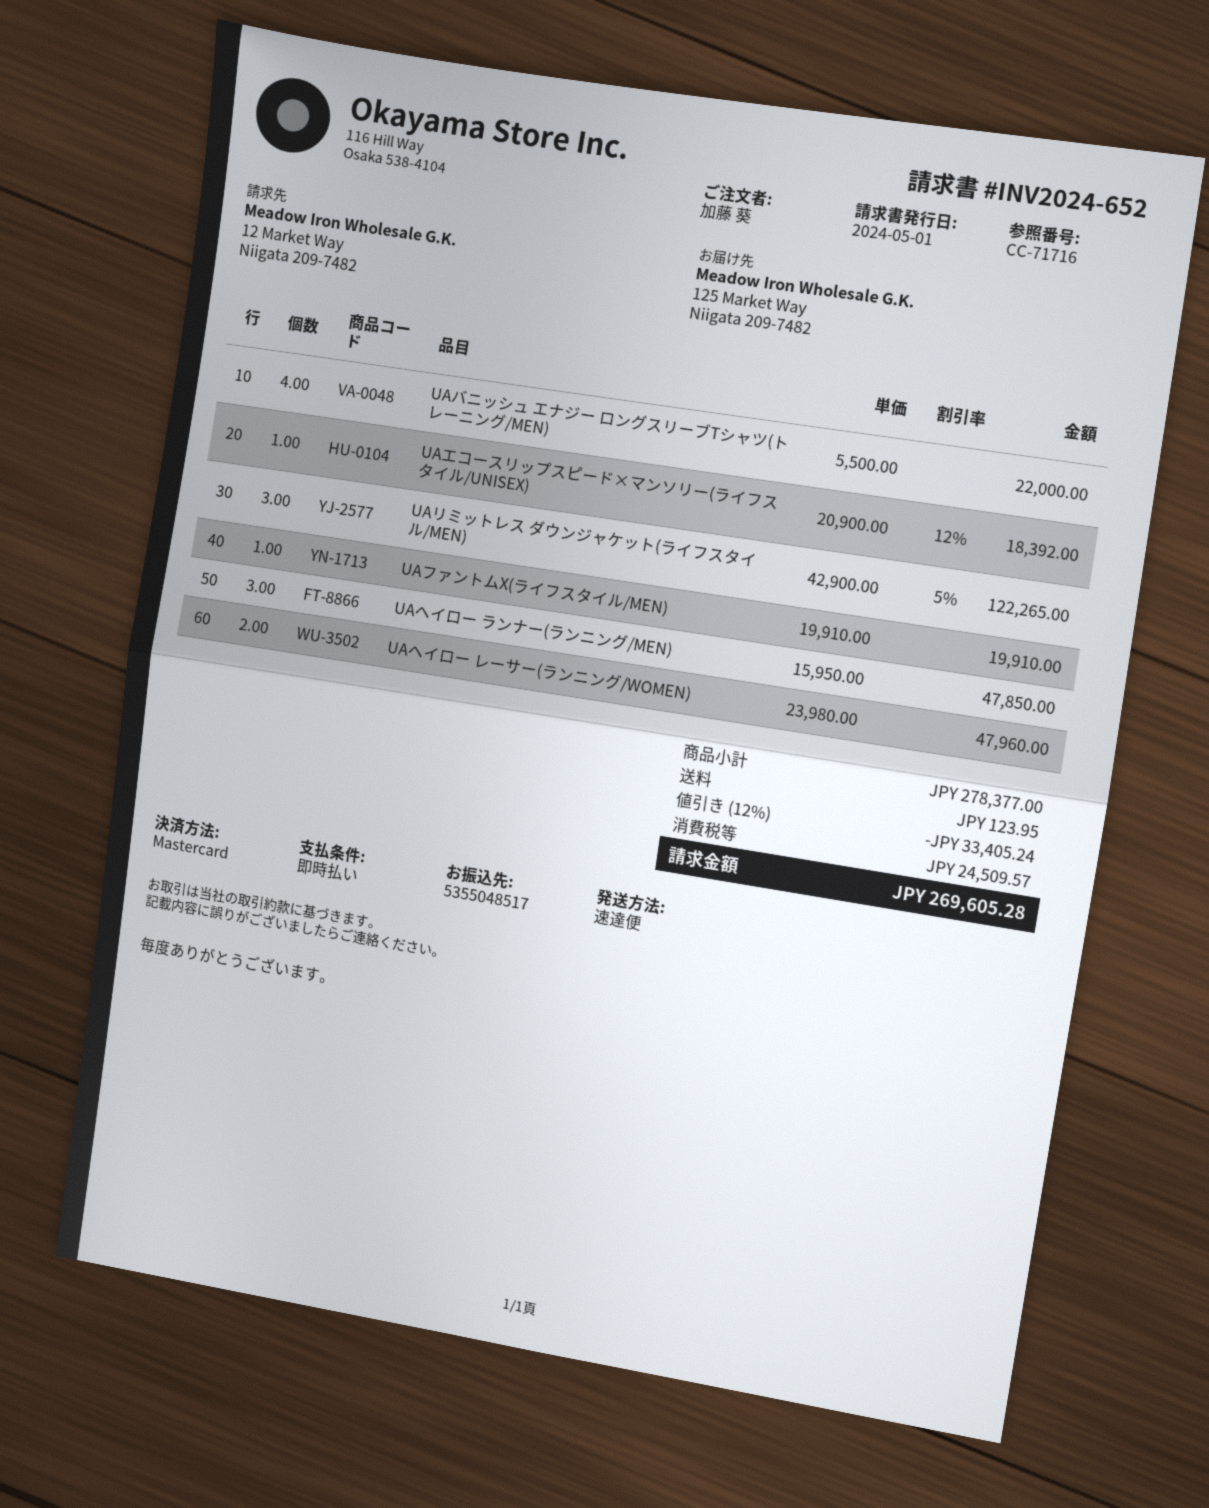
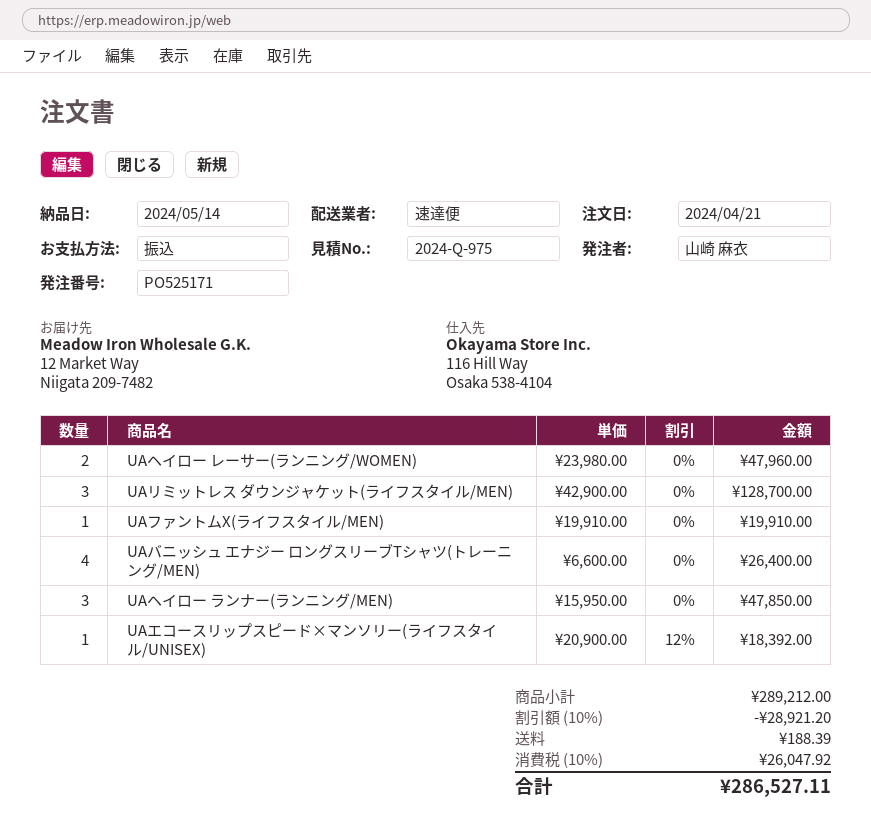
ordered by: 加藤 葵 -> 山崎 麻衣
payment method: Mastercard -> bank transfer
ship to: 125 Market Way, Niigata 209-7482 -> 12 Market Way, Niigata 209-7482
UAバニッシュ エナジー ロングスリーブTシャツ(トレーニング/MEN): 4 x 5500.00 = 22000.00 -> 4 x 6600.00 = 26400.00
UAリミットレス ダウンジャケット(ライフスタイル/MEN): 3 x 42900.00 - 5% = 122265.00 -> 3 x 42900.00 = 128700.00
subtotal: 278377.00 -> 289212.00
discount: 12% = 33405.24 -> 10% = 28921.20
shipping: 123.95 -> 188.39
tax: 24509.57 -> 26047.92
total: 269605.28 -> 286527.11

